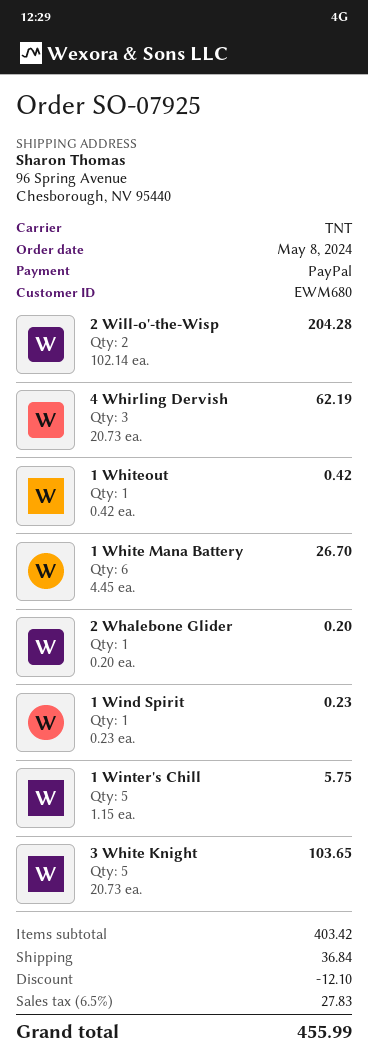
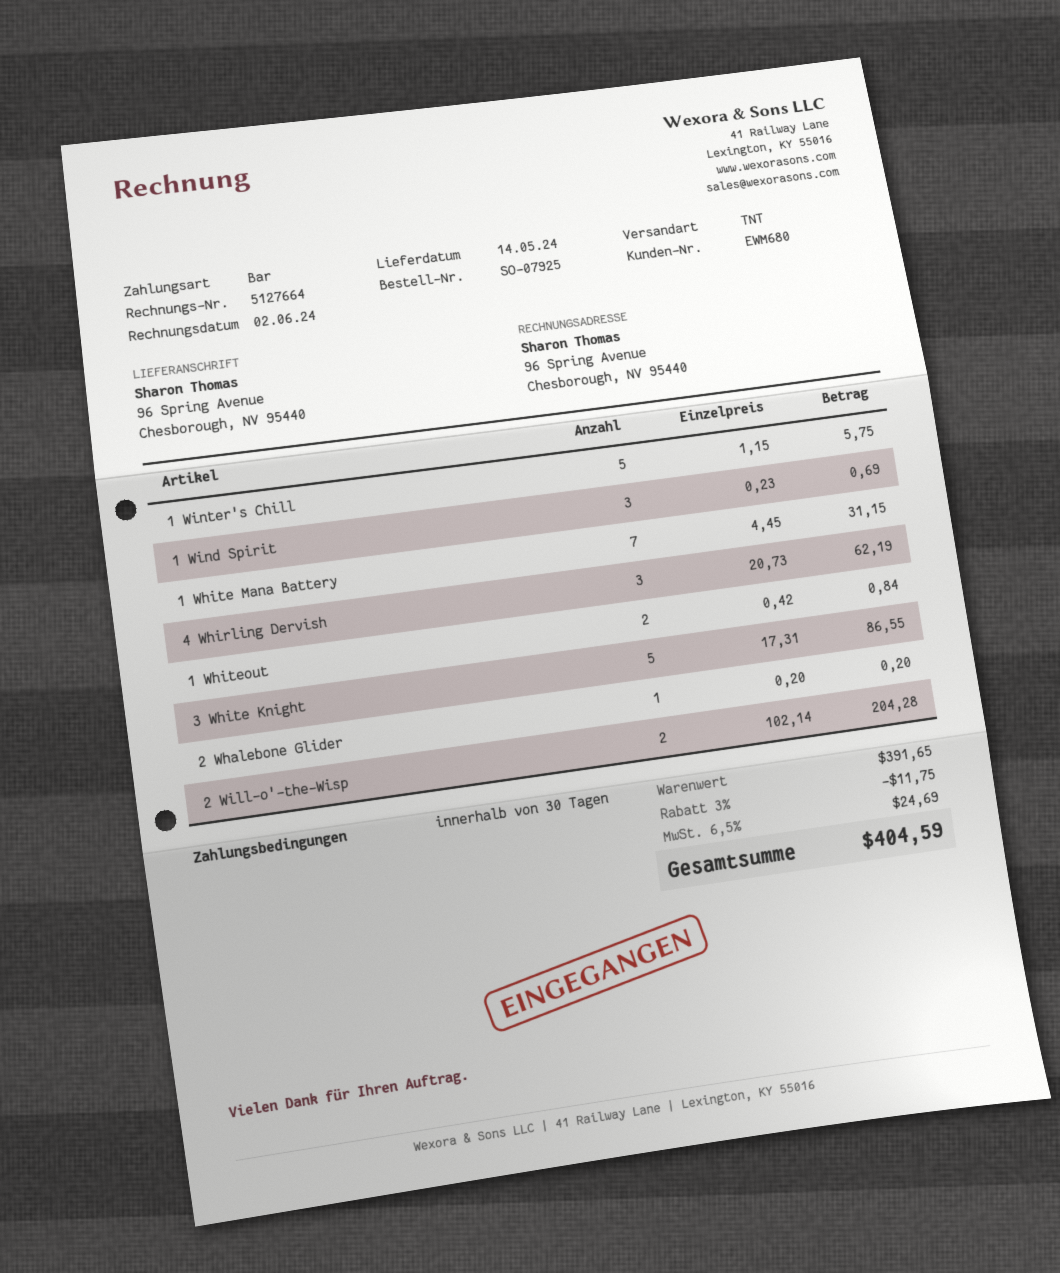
payment method: PayPal -> cash
1 Whiteout: 1 x 0.42 = 0.42 -> 2 x 0.42 = 0.84
1 White Mana Battery: 6 x 4.45 = 26.70 -> 7 x 4.45 = 31.15
1 Wind Spirit: 1 x 0.23 = 0.23 -> 3 x 0.23 = 0.69
3 White Knight: 5 x 20.73 = 103.65 -> 5 x 17.31 = 86.55
subtotal: 403.42 -> 391.65
discount: 12.10 -> 11.75
shipping: 36.84 -> none
tax: 6.5% = 27.83 -> 6.5% = 24.69
total: 455.99 -> 404.59

